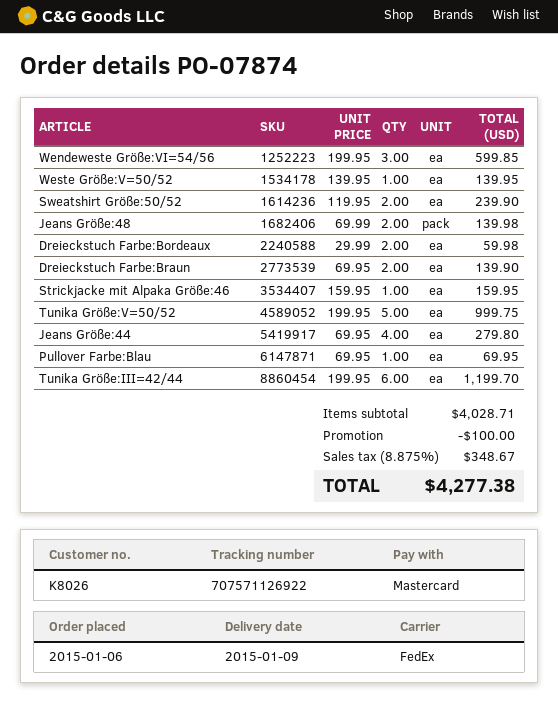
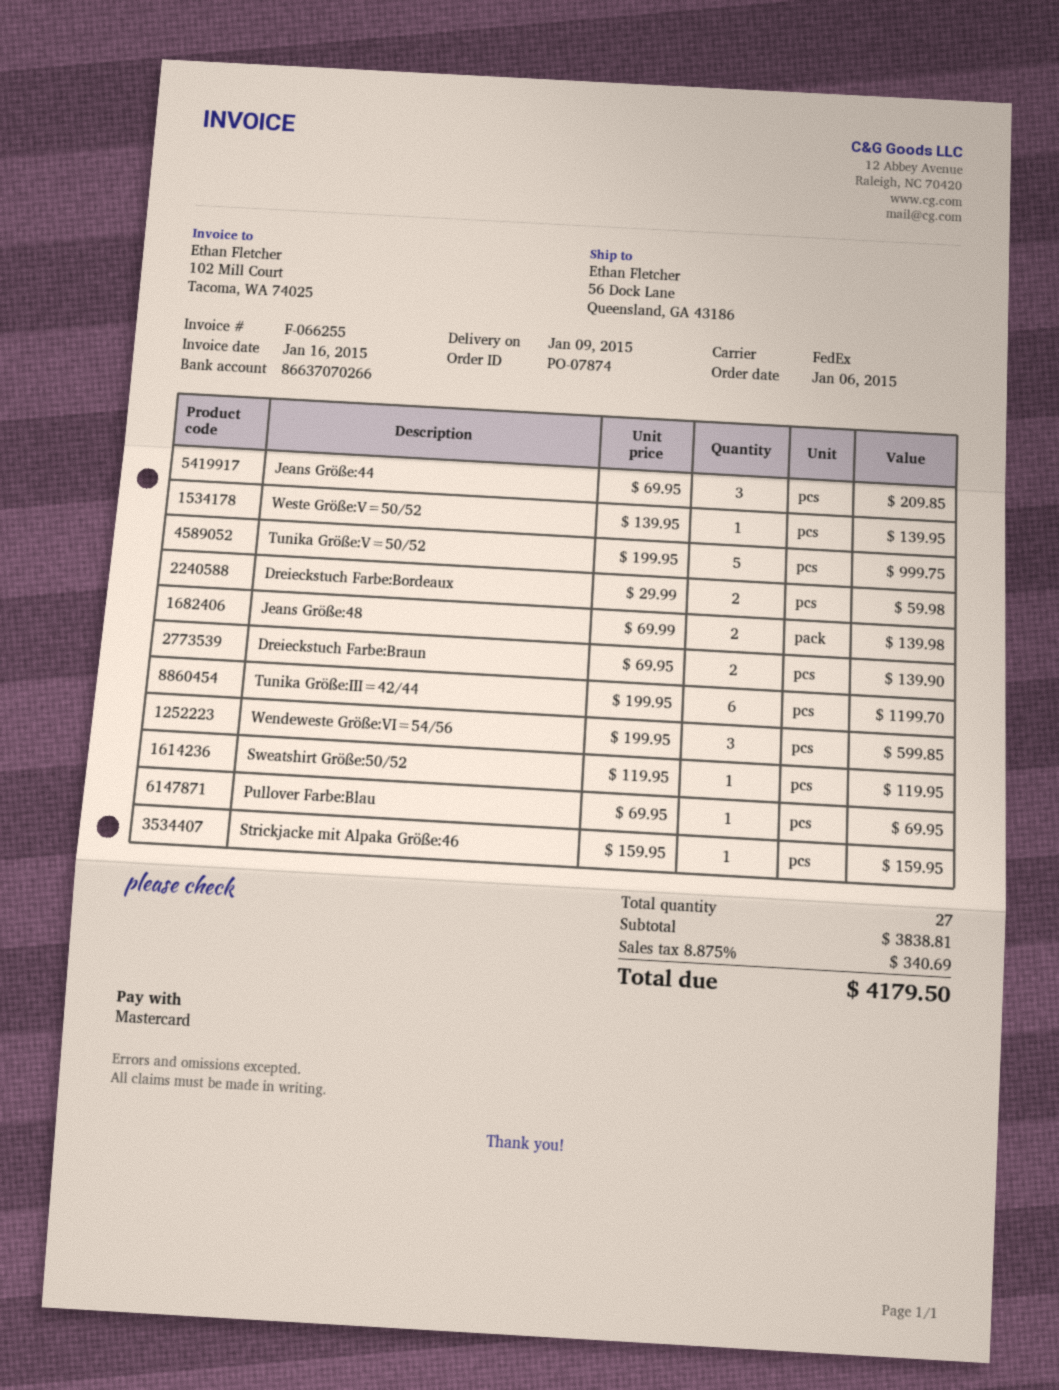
Sweatshirt Größe:50/52: 2 x 119.95 = 239.90 -> 1 x 119.95 = 119.95
Jeans Größe:44: 4 x 69.95 = 279.80 -> 3 x 69.95 = 209.85
subtotal: 4028.71 -> 3838.81
discount: 100.00 -> none
tax: 8.875% = 348.67 -> 8.875% = 340.69
total: 4277.38 -> 4179.50

